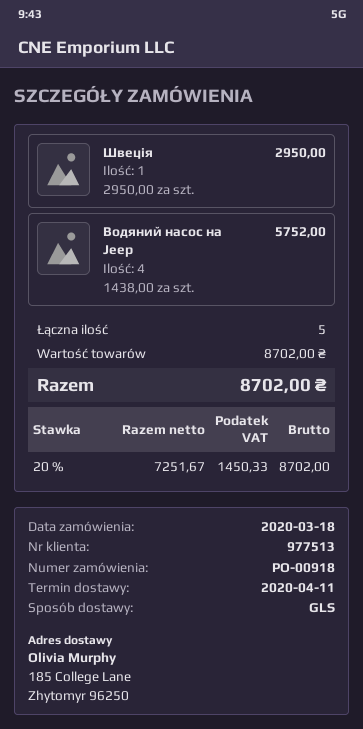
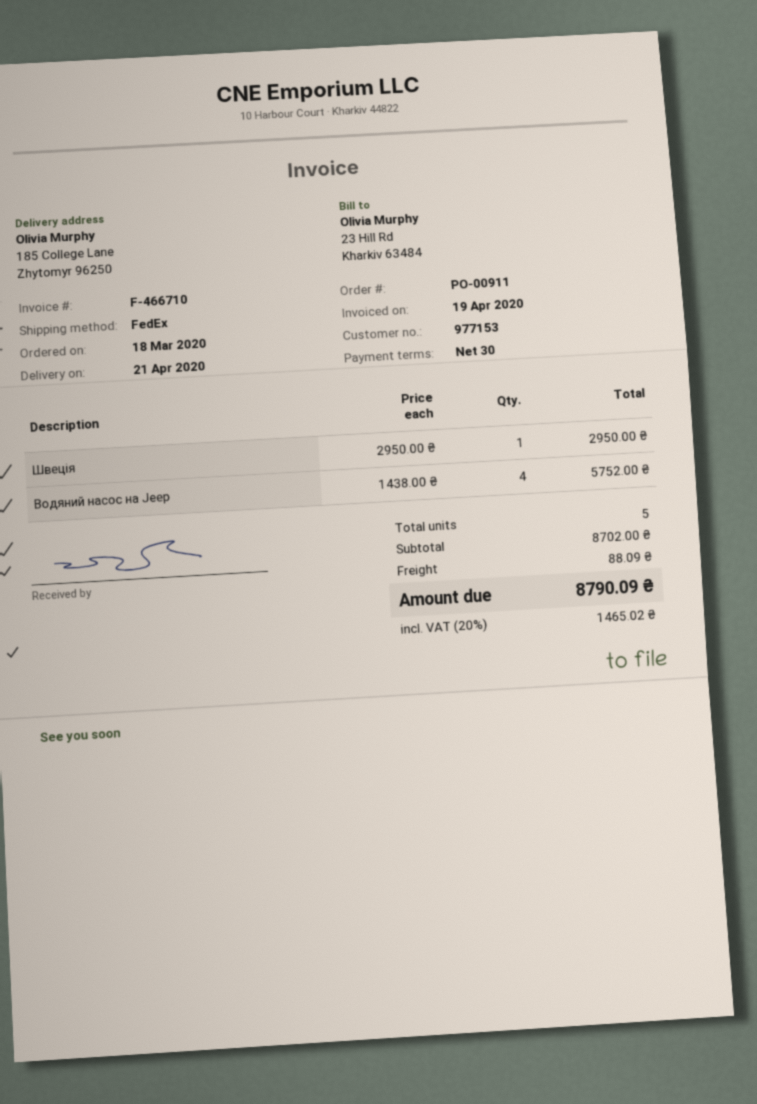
order number: PO-00918 -> PO-00911
delivery date: 2020-04-11 -> 2020-04-21
customer number: 977513 -> 977153
shipping method: GLS -> FedEx
shipping: none -> 88.09
tax: 20% = 1450.33 -> 20% = 1465.02
total: 8702.00 -> 8790.09

